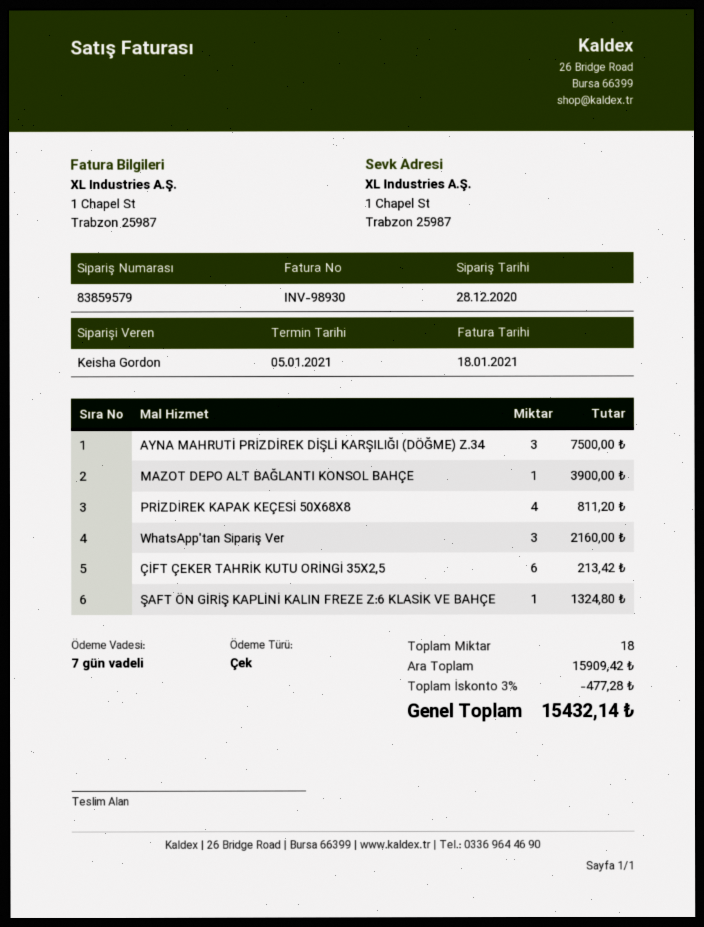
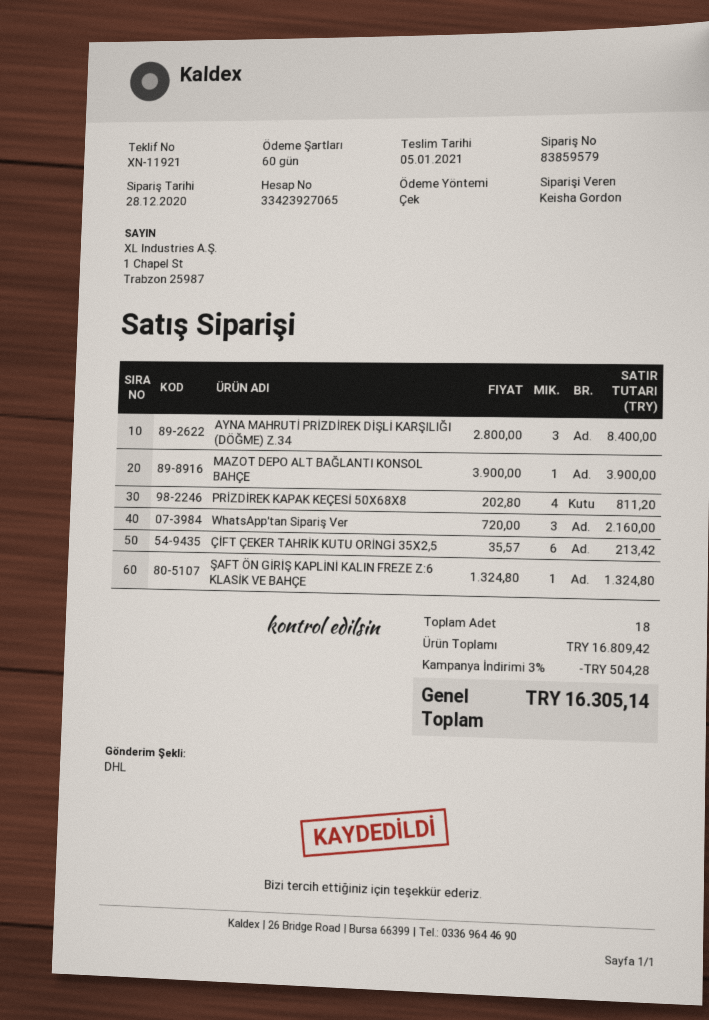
payment terms: 7 days -> 60 days
AYNA MAHRUTİ PRİZDİREK DİŞLİ KARŞILIĞI (DÖĞME) Z.34: 3 for 7500.00 -> 3 for 8400.00
subtotal: 15909.42 -> 16809.42
discount: 3% = 477.28 -> 3% = 504.28
total: 15432.14 -> 16305.14

